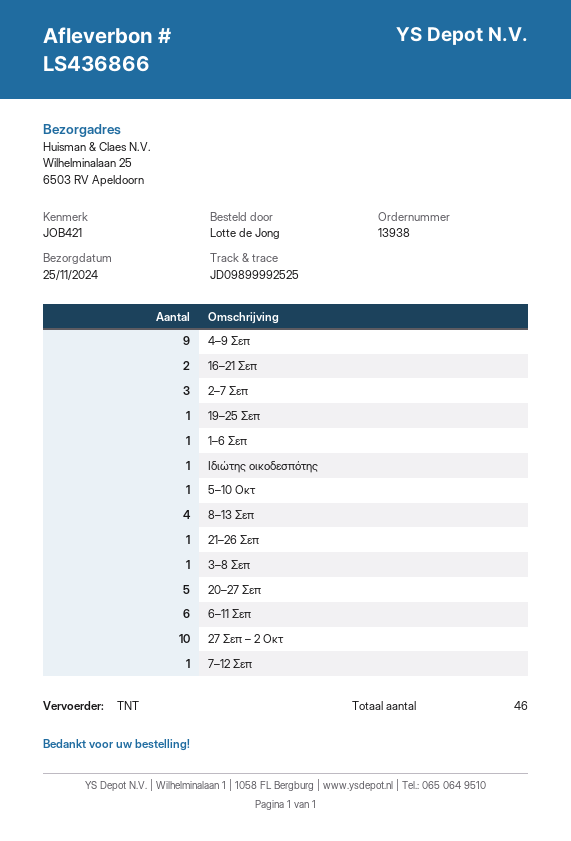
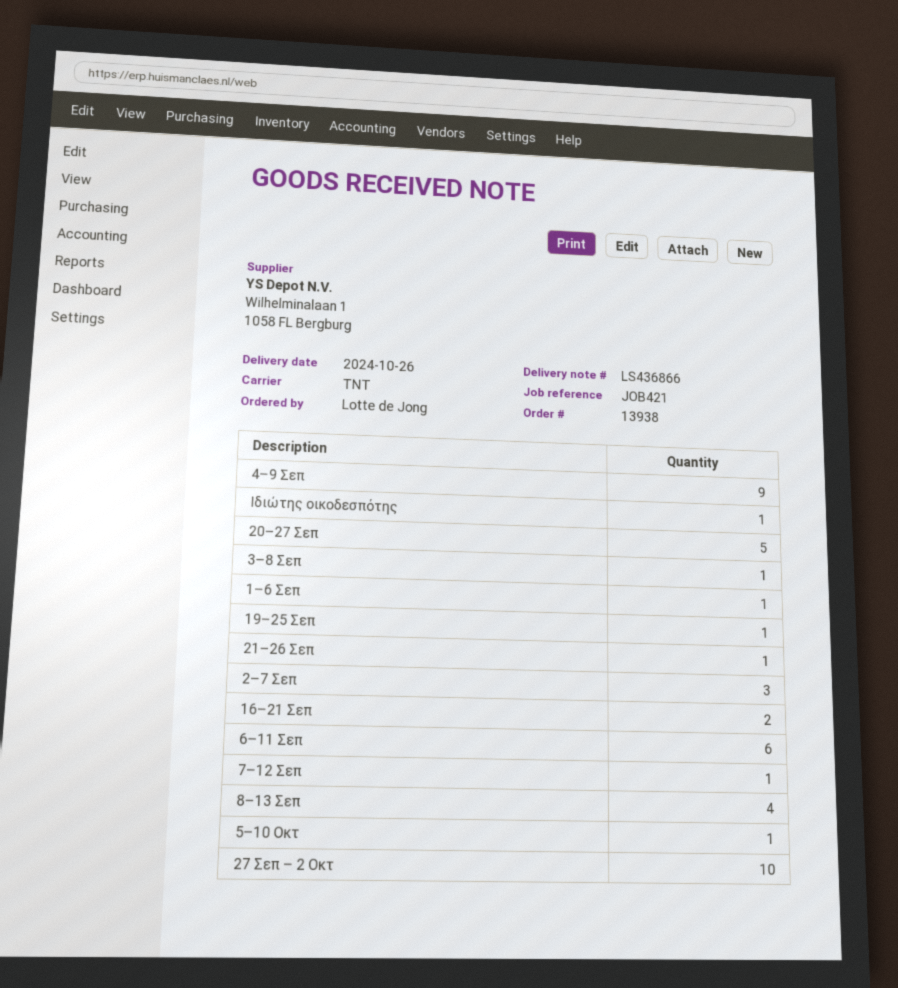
delivery date: 2024-11-25 -> 2024-10-26

